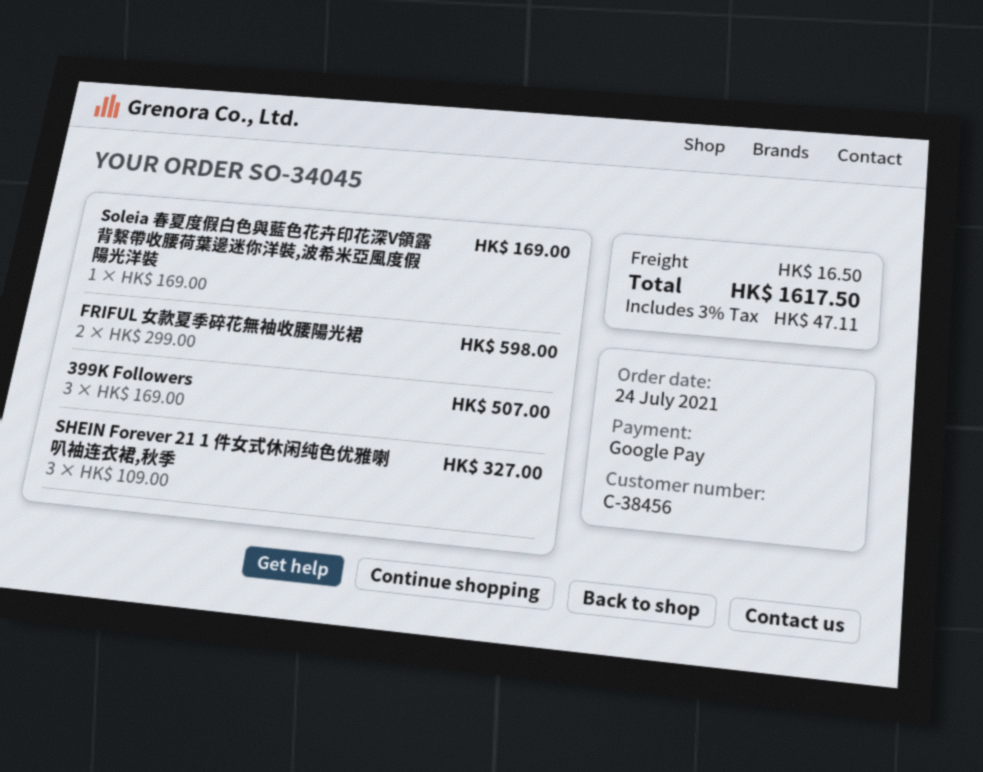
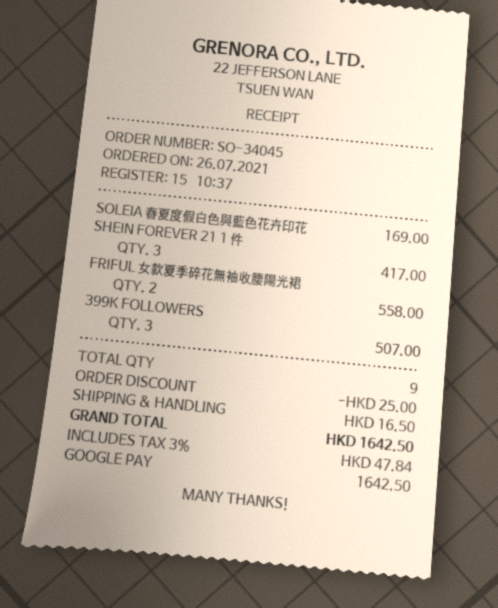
order date: 2021-07-24 -> 2021-07-26
FRIFUL 女款夏季碎花無袖收腰陽光裙: 2 for 598.00 -> 2 for 558.00
SHEIN Forever 21 1 件女式休闲纯色优雅喇叭袖连衣裙,秋季: 3 for 327.00 -> 3 for 417.00
discount: none -> 25.00
tax: 3% = 47.11 -> 3% = 47.84
total: 1617.50 -> 1642.50

